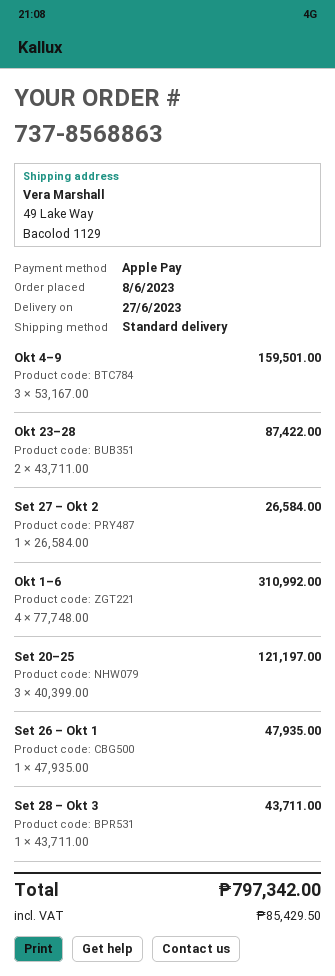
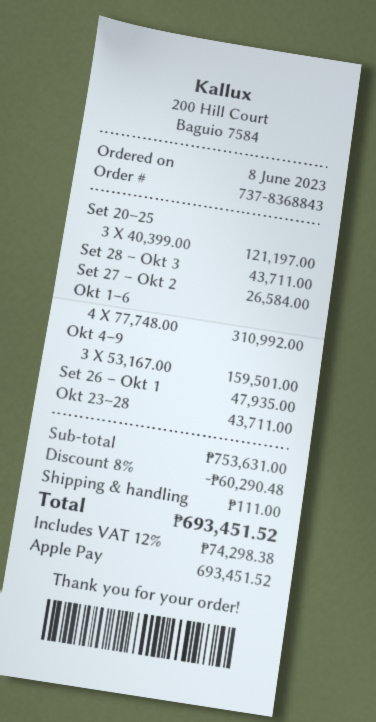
order number: 737-8568863 -> 737-8368843
Okt 23–28: 2 x 43711.00 = 87422.00 -> 1 x 43711.00 = 43711.00
discount: none -> 8% = 60290.48
shipping: none -> 111.00
tax: 85429.50 -> 74298.38
total: 797342.00 -> 693451.52

